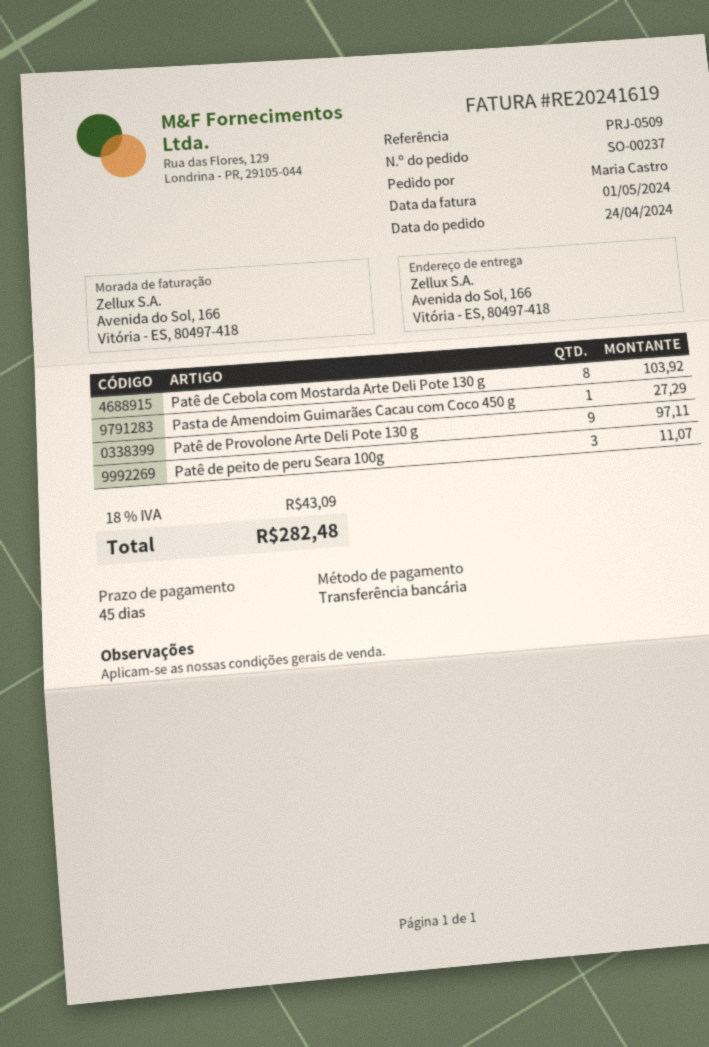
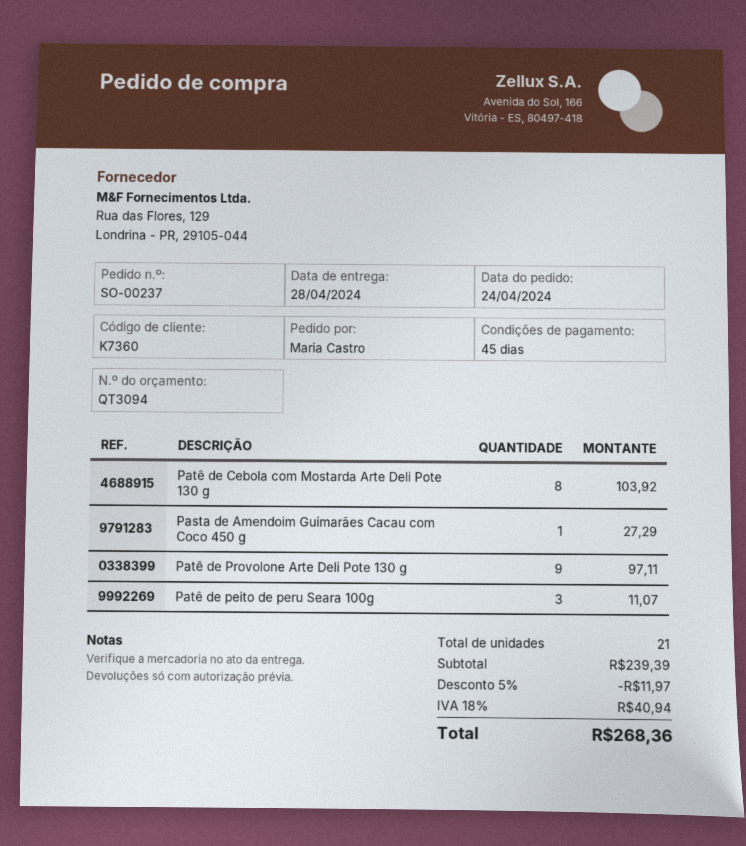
discount: none -> 5% = 11.97
tax: 18% = 43.09 -> 18% = 40.94
total: 282.48 -> 268.36

